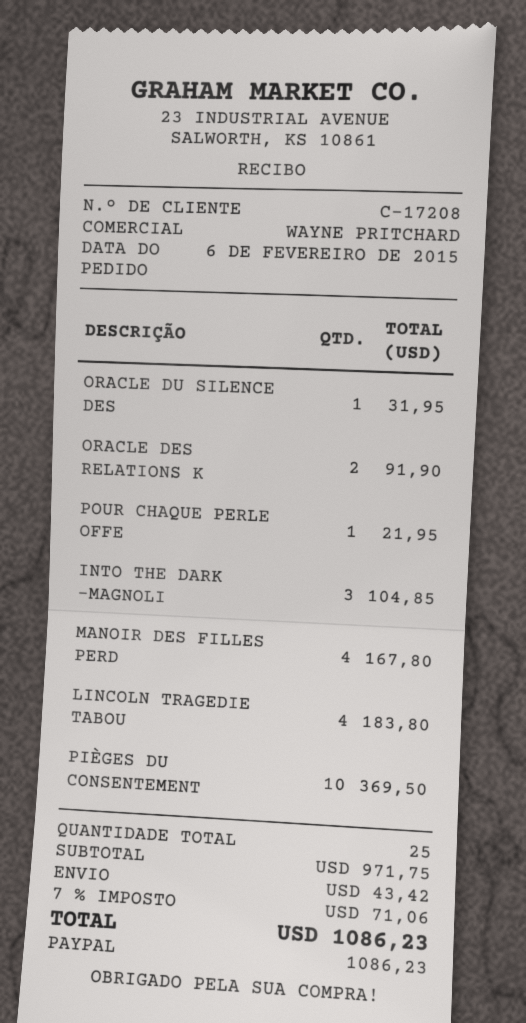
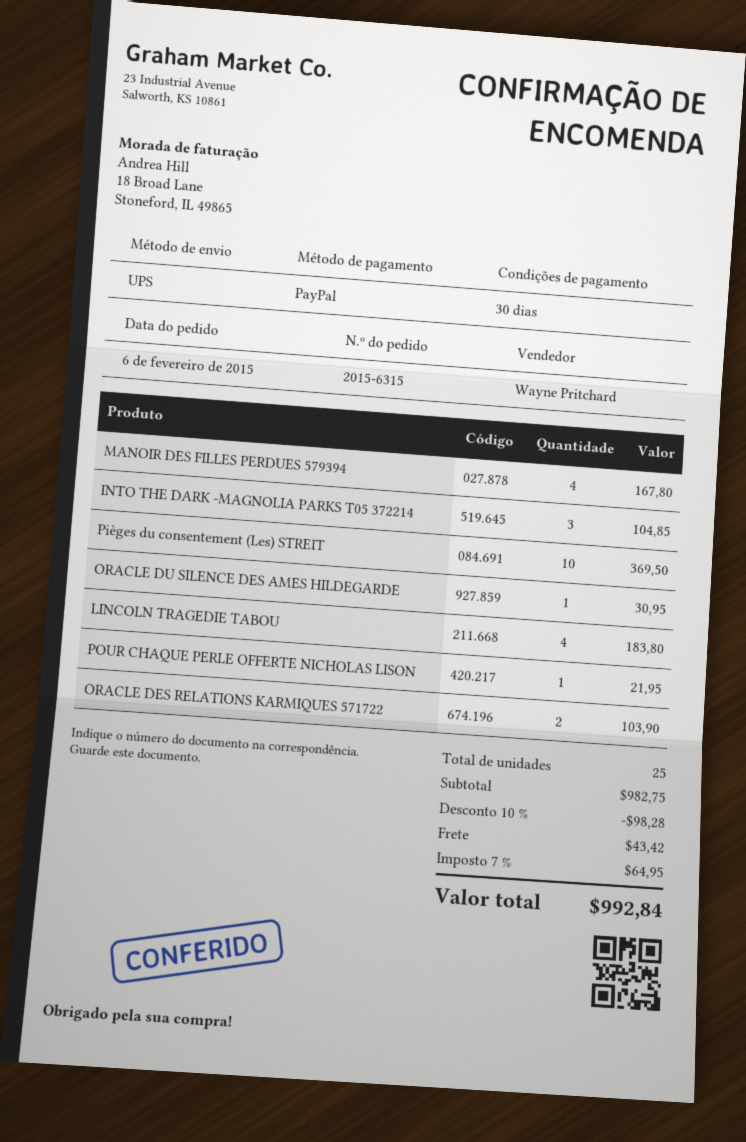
ORACLE DU SILENCE DES: 1 for 31.95 -> 1 for 30.95
ORACLE DES RELATIONS K: 2 for 91.90 -> 2 for 103.90
subtotal: 971.75 -> 982.75
discount: none -> 10% = 98.28
tax: 7% = 71.06 -> 7% = 64.95
total: 1086.23 -> 992.84

